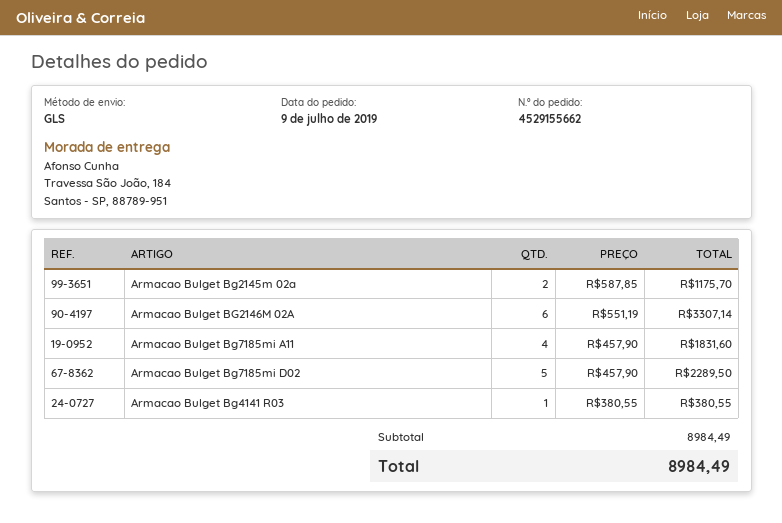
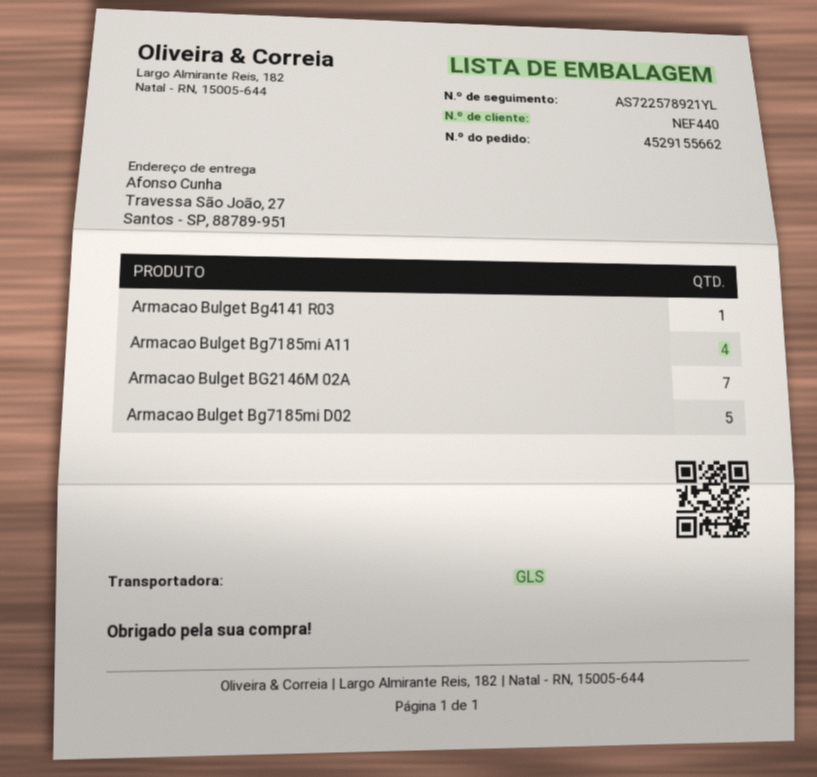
ship to: Travessa São João, 184, Santos - SP, 88789-951 -> Travessa São João, 27, Santos - SP, 88789-951
Armacao Bulget Bg2145m 02a: 2 -> none
Armacao Bulget BG2146M 02A: 6 -> 7

